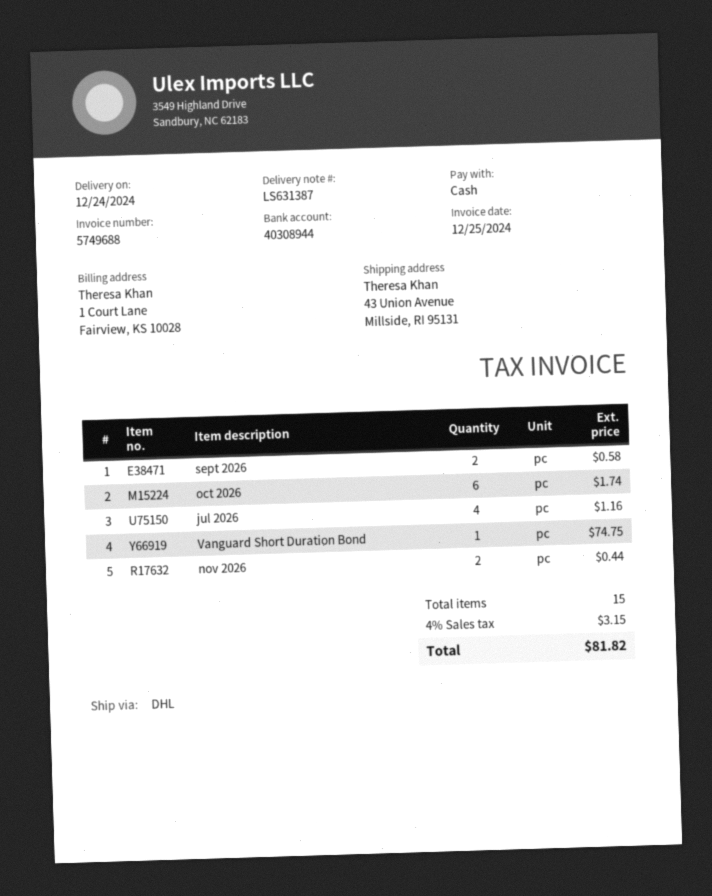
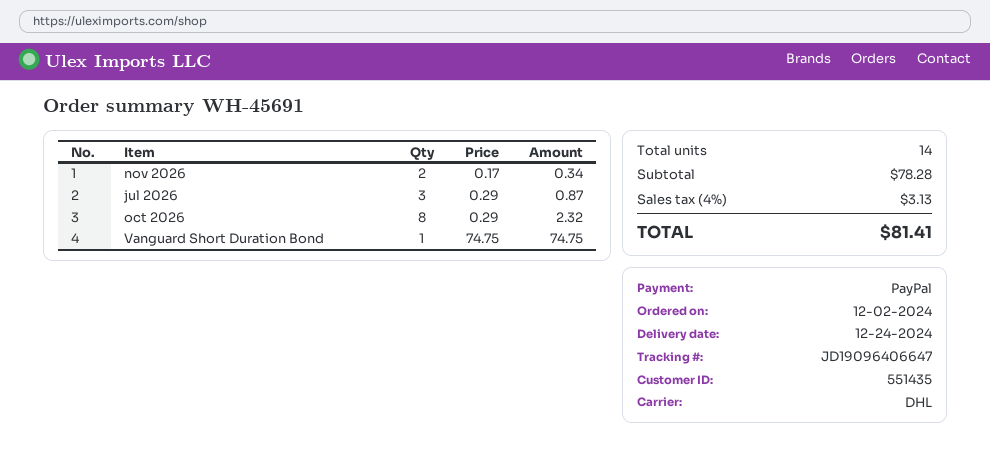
payment method: cash -> PayPal
sept 2026: 2 for 0.58 -> none
oct 2026: 6 for 1.74 -> 8 for 2.32
jul 2026: 4 for 1.16 -> 3 for 0.87
nov 2026: 2 for 0.44 -> 2 for 0.34
total quantity: 15 -> 14
tax: 4% = 3.15 -> 4% = 3.13
total: 81.82 -> 81.41

